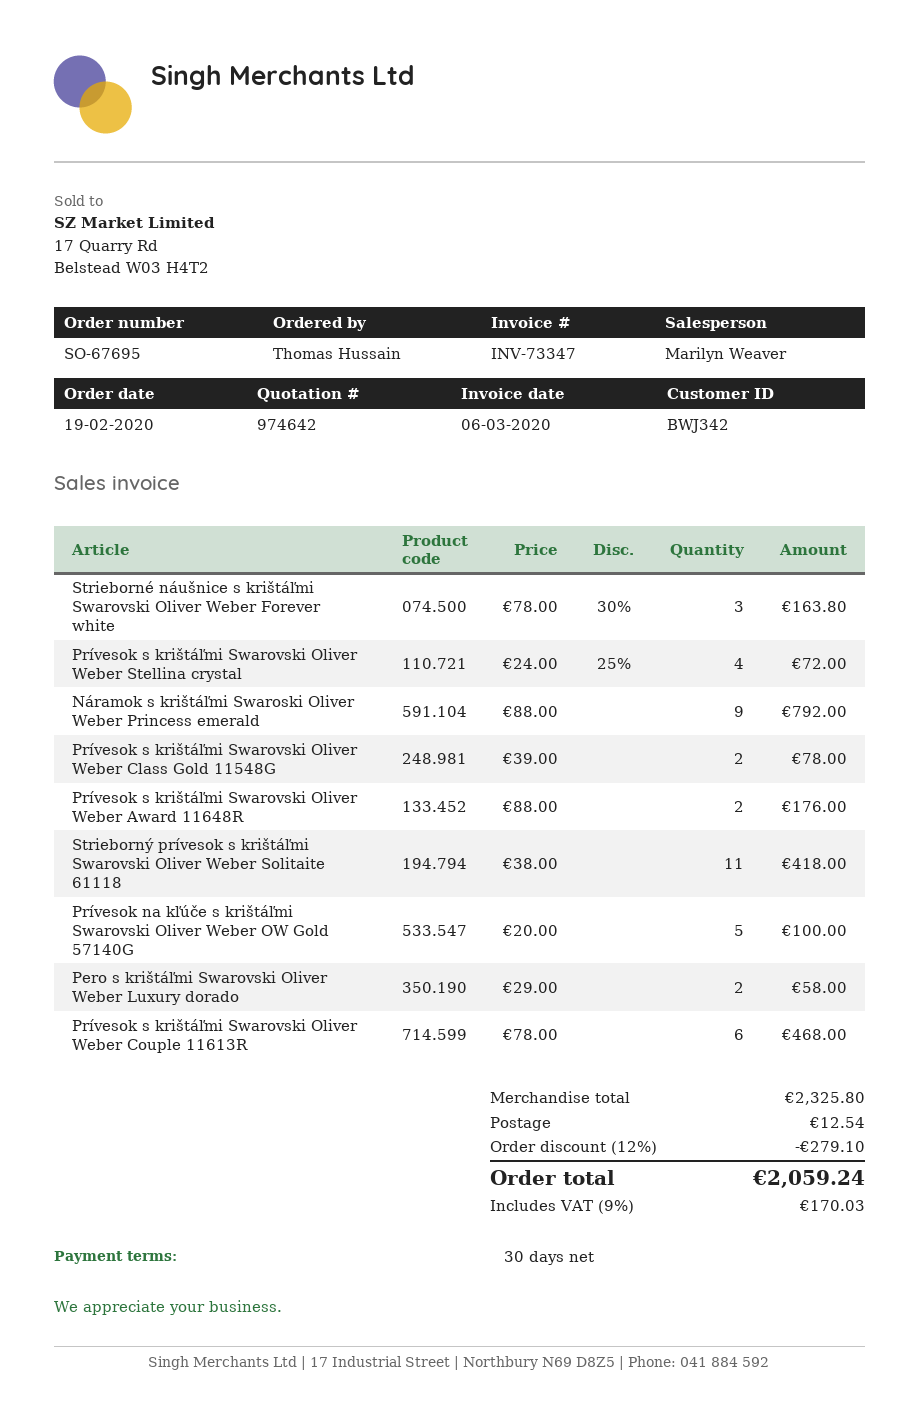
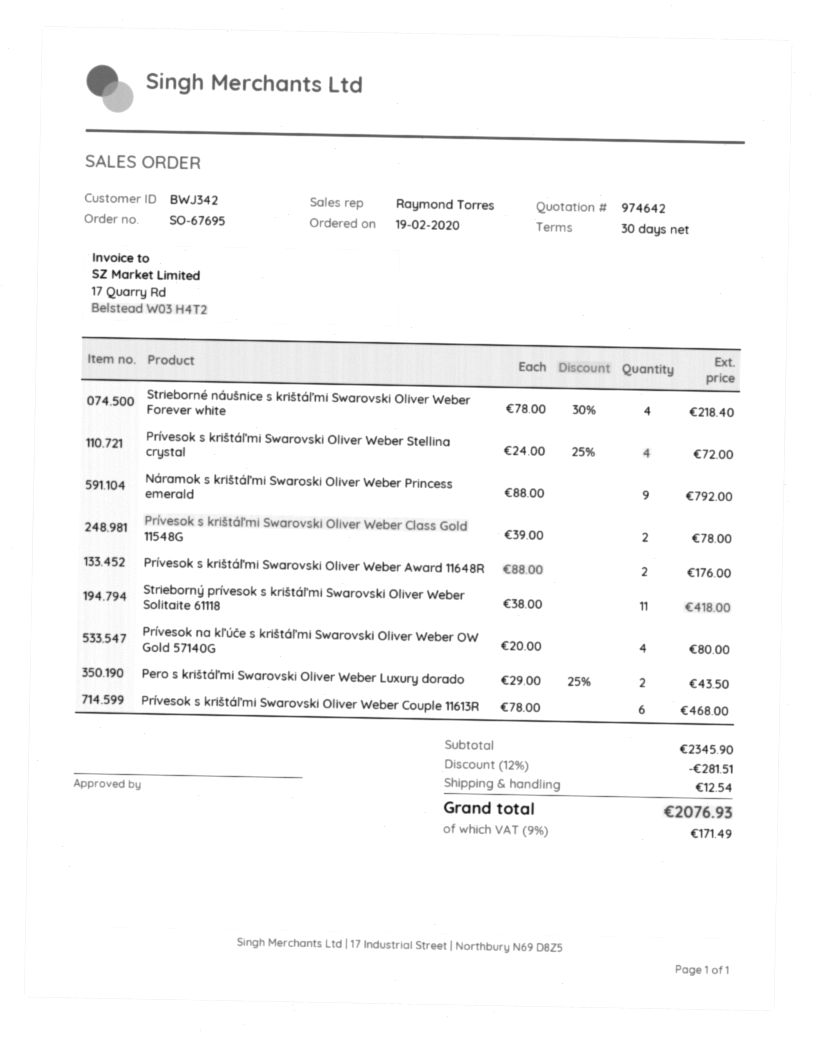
sales rep: Marilyn Weaver -> Raymond Torres
Strieborné náušnice s krištáľmi Swarovski Oliver Weber Forever white: 3 x 78.00 - 30% = 163.80 -> 4 x 78.00 - 30% = 218.40
Prívesok na kľúče s krištáľmi Swarovski Oliver Weber OW Gold 57140G: 5 x 20.00 = 100.00 -> 4 x 20.00 = 80.00
Pero s krištáľmi Swarovski Oliver Weber Luxury dorado: 2 x 29.00 = 58.00 -> 2 x 29.00 - 25% = 43.50
subtotal: 2325.80 -> 2345.90
discount: 12% = 279.10 -> 12% = 281.51
tax: 9% = 170.03 -> 9% = 171.49
total: 2059.24 -> 2076.93

